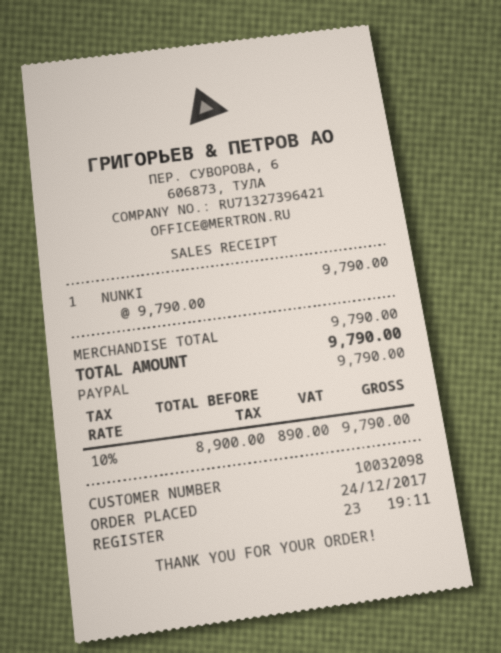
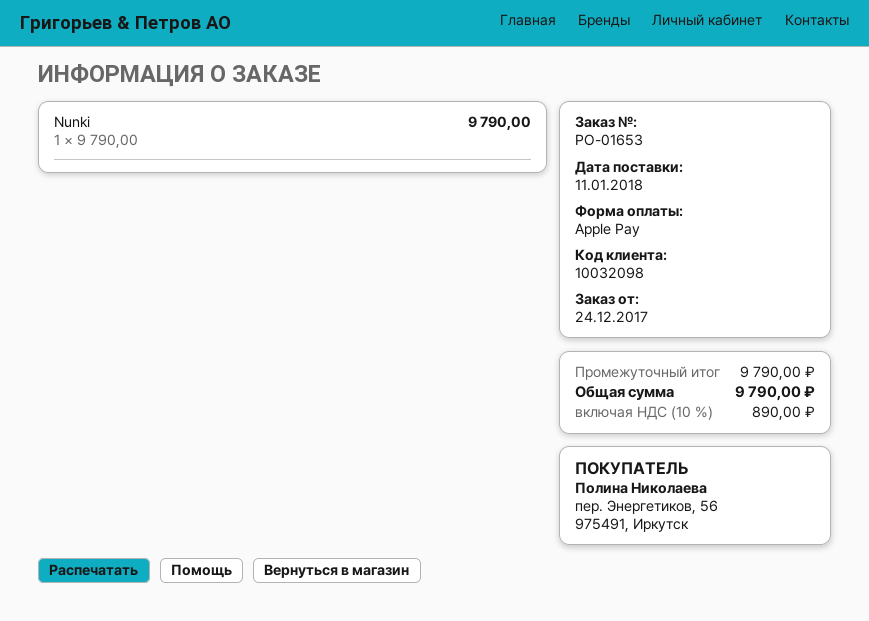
payment method: PayPal -> Apple Pay

